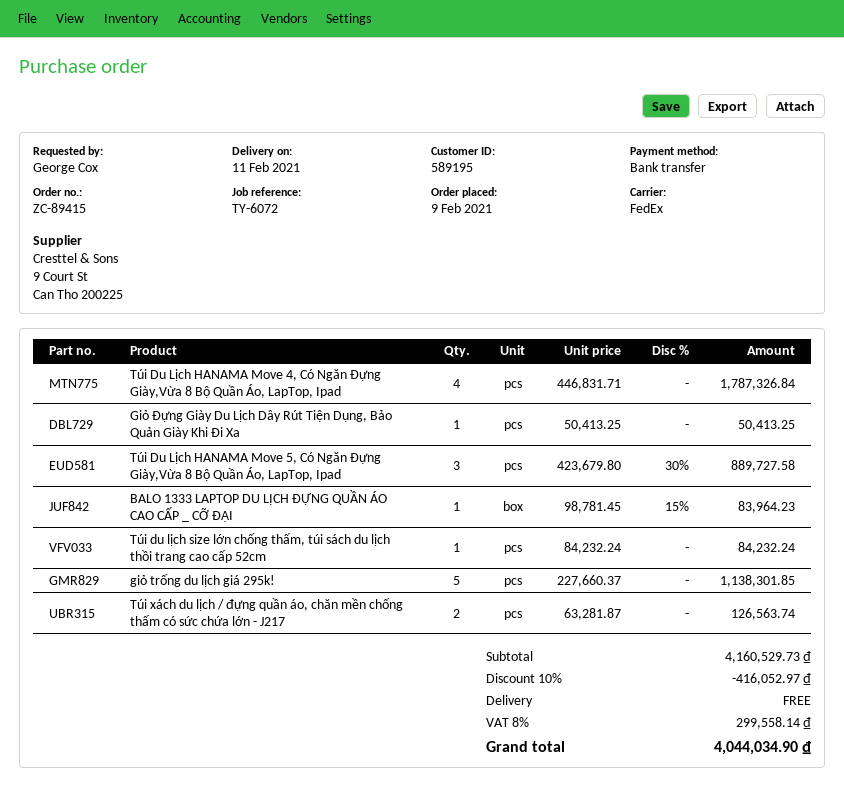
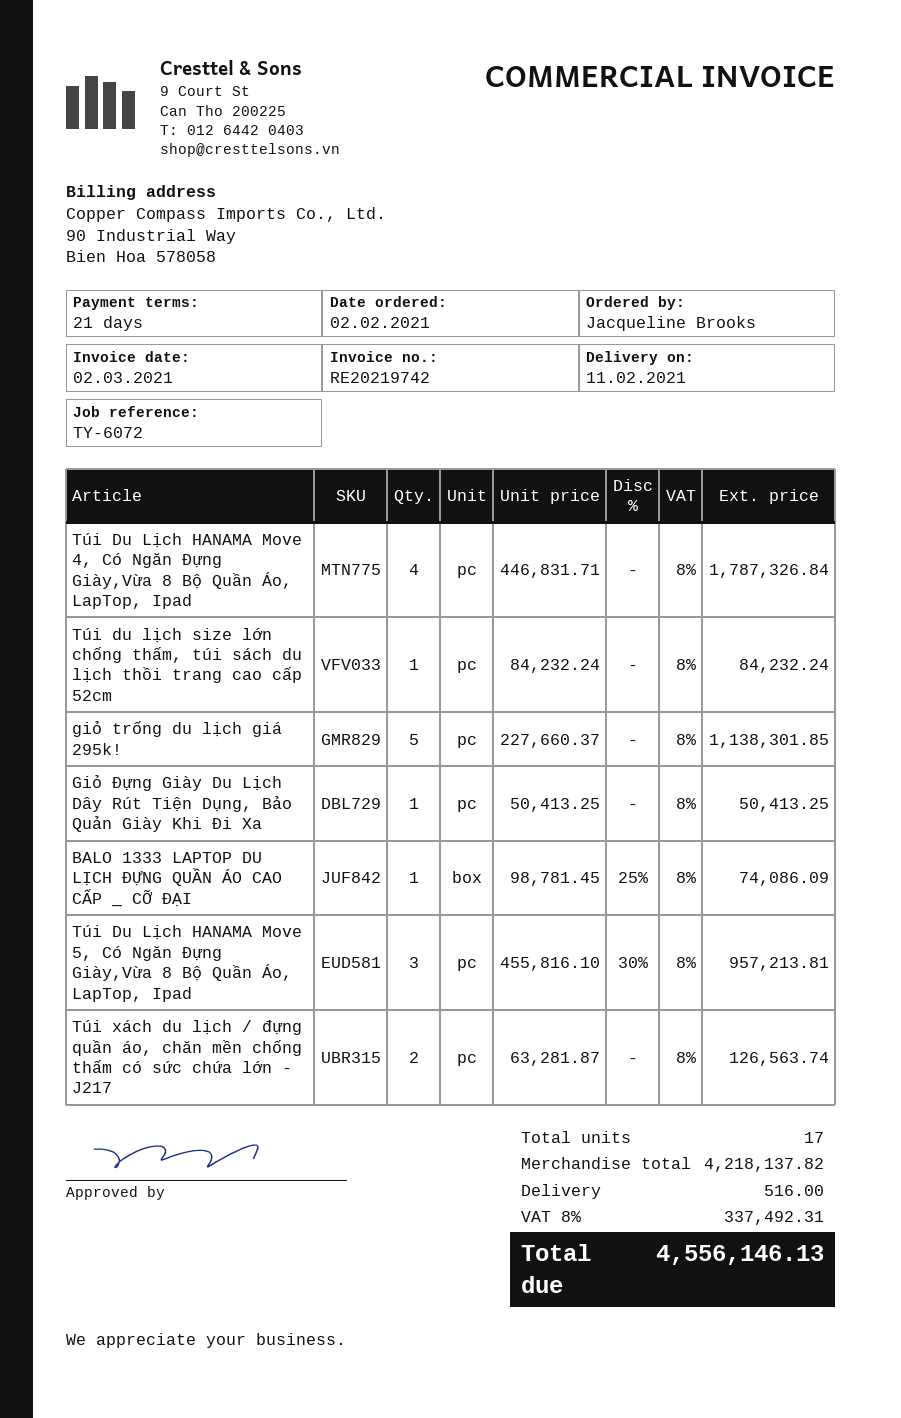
order date: 2021-02-09 -> 2021-02-02
ordered by: George Cox -> Jacqueline Brooks
Túi Du Lịch HANAMA Move 5, Có Ngăn Đựng Giày,Vừa 8 Bộ Quần Áo, LapTop, Ipad: 3 x 423679.80 - 30% = 889727.58 -> 3 x 455816.10 - 30% = 957213.81
BALO 1333 LAPTOP DU LỊCH ĐỰNG QUẦN ÁO CAO CẤP _ CỠ ĐẠI: 1 x 98781.45 - 15% = 83964.23 -> 1 x 98781.45 - 25% = 74086.09
subtotal: 4160529.73 -> 4218137.82
discount: 10% = 416052.97 -> none
shipping: 0.00 -> 516.00
tax: 8% = 299558.14 -> 8% = 337492.31
total: 4044034.90 -> 4556146.13

